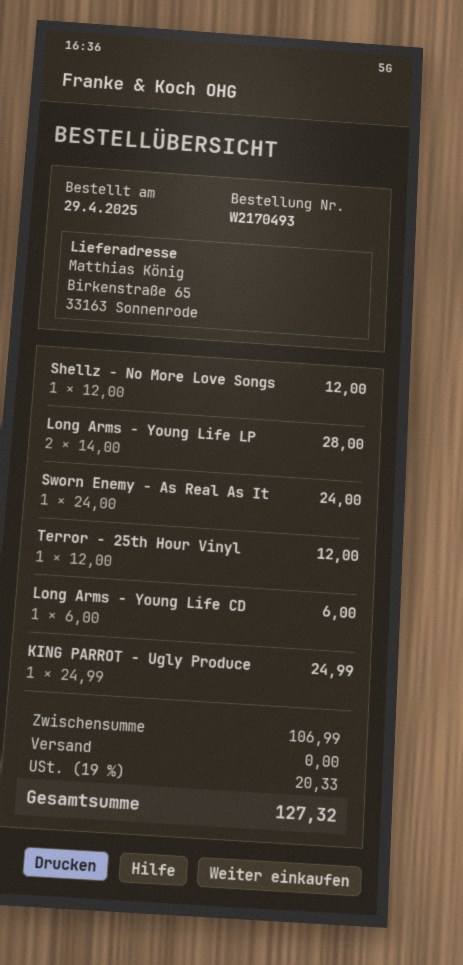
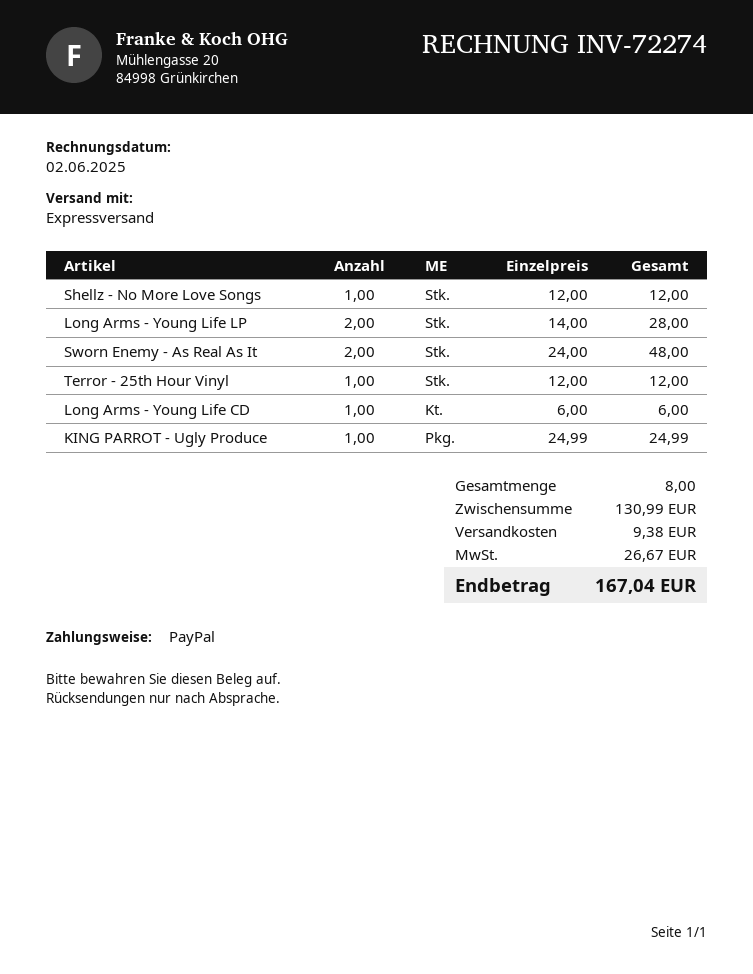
Sworn Enemy - As Real As It: 1 x 24.00 = 24.00 -> 2 x 24.00 = 48.00
subtotal: 106.99 -> 130.99
shipping: 0.00 -> 9.38
tax: 20.33 -> 26.67
total: 127.32 -> 167.04

